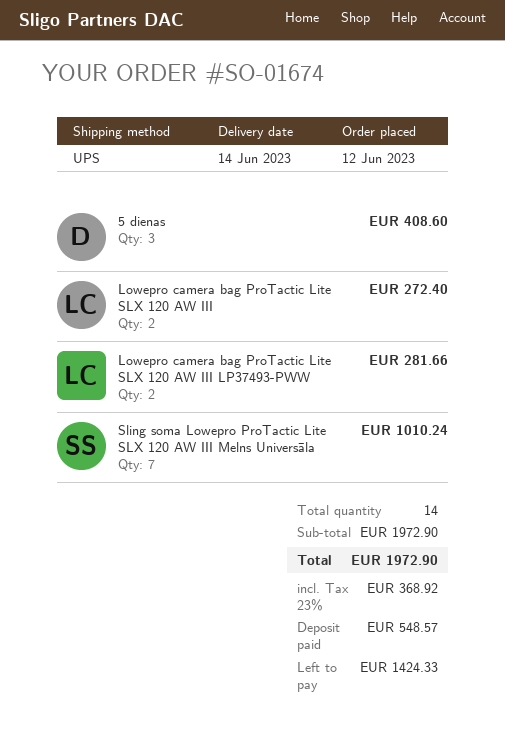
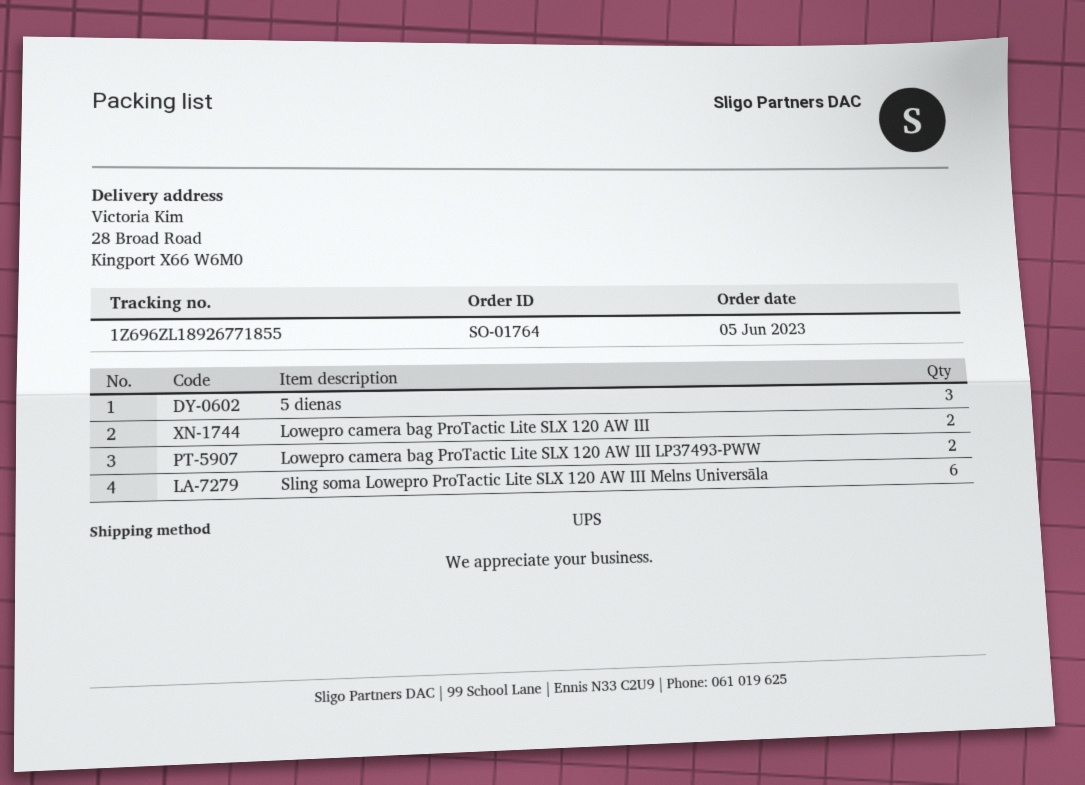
order number: SO-01674 -> SO-01764
order date: 2023-06-12 -> 2023-06-05
Sling soma Lowepro ProTactic Lite SLX 120 AW III Melns Universāla: 7 -> 6

